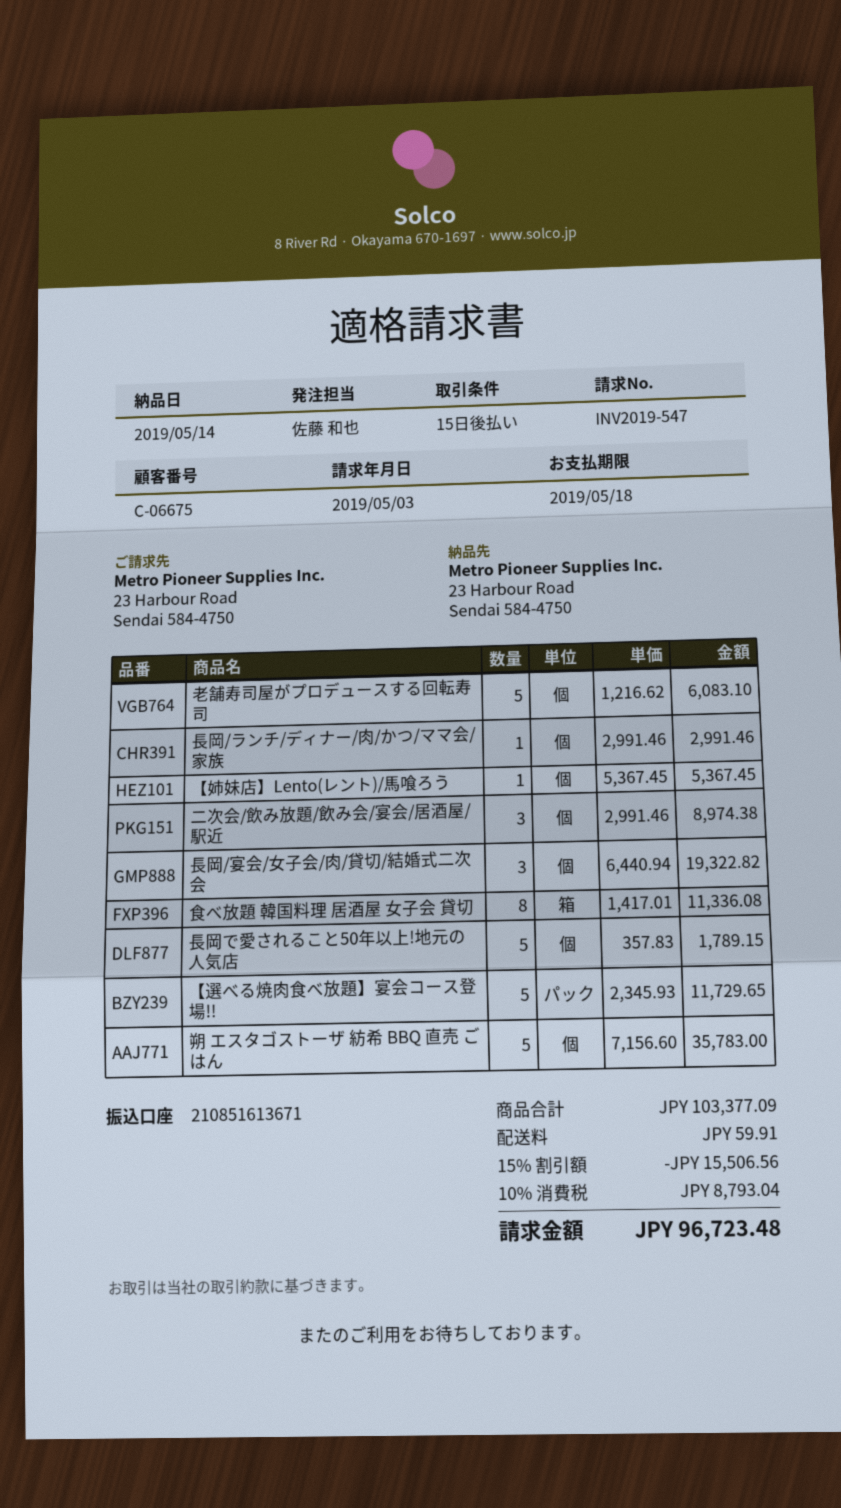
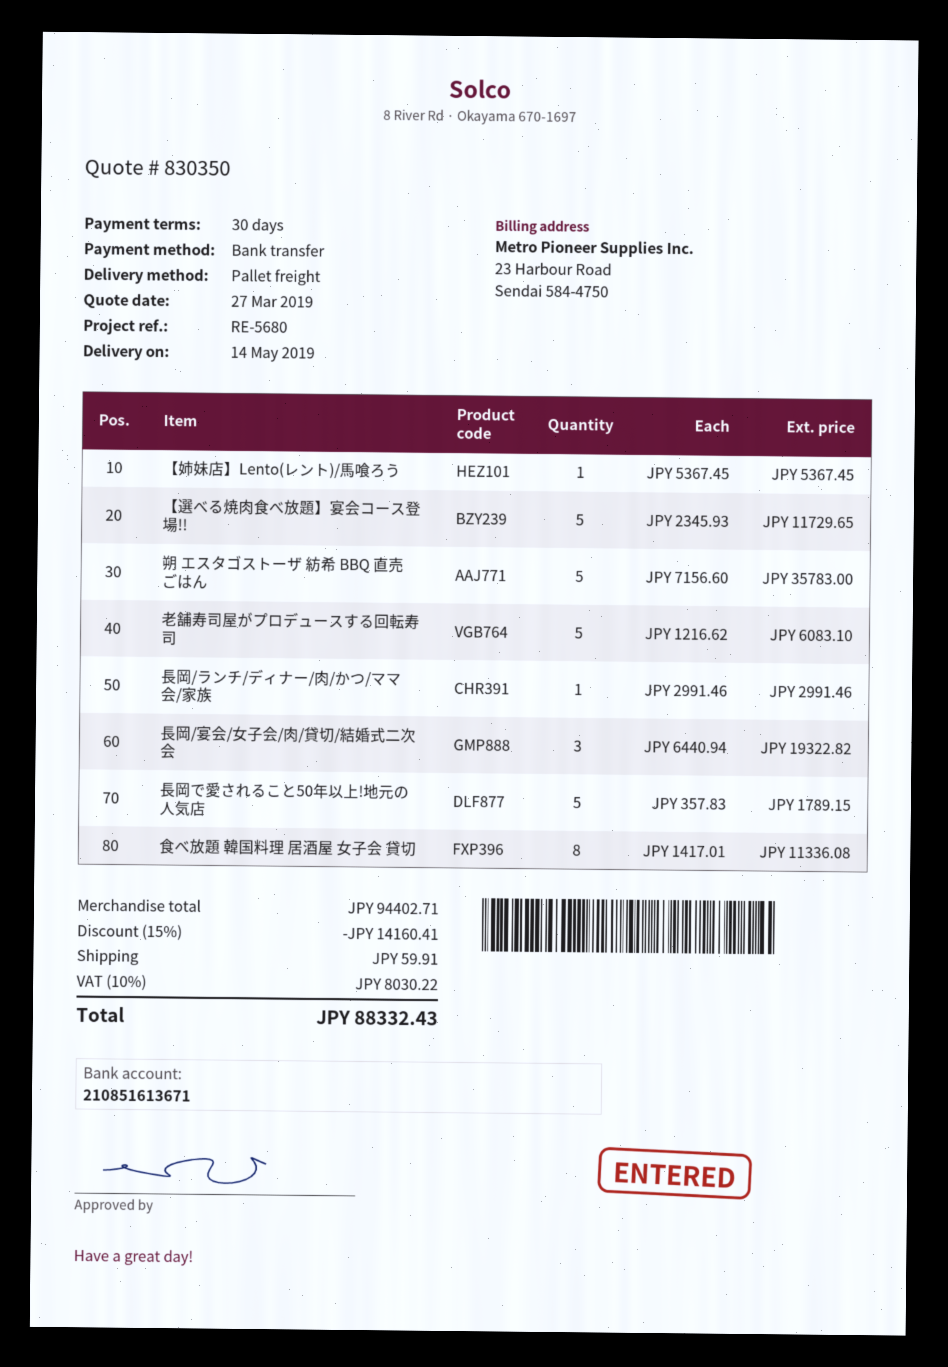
payment terms: 15 days -> 30 days
二次会/飲み放題/飲み会/宴会/居酒屋/駅近: 3 x 2991.46 = 8974.38 -> none
subtotal: 103377.09 -> 94402.71
discount: 15% = 15506.56 -> 15% = 14160.41
tax: 10% = 8793.04 -> 10% = 8030.22
total: 96723.48 -> 88332.43

